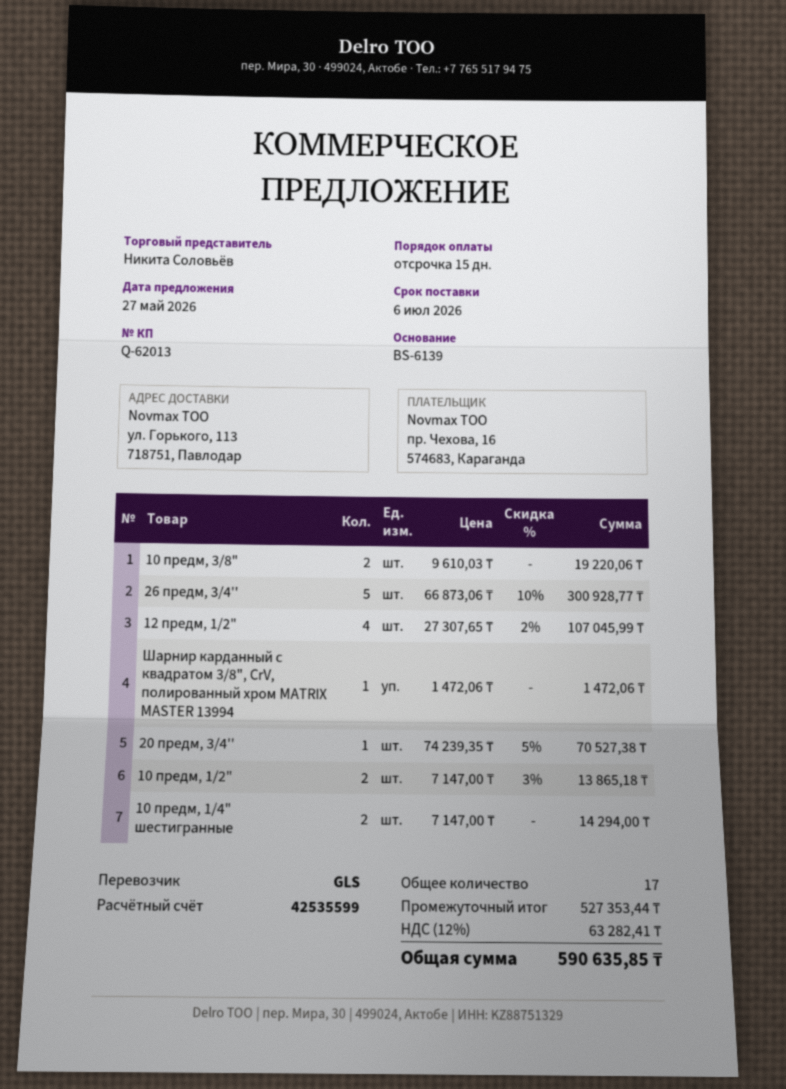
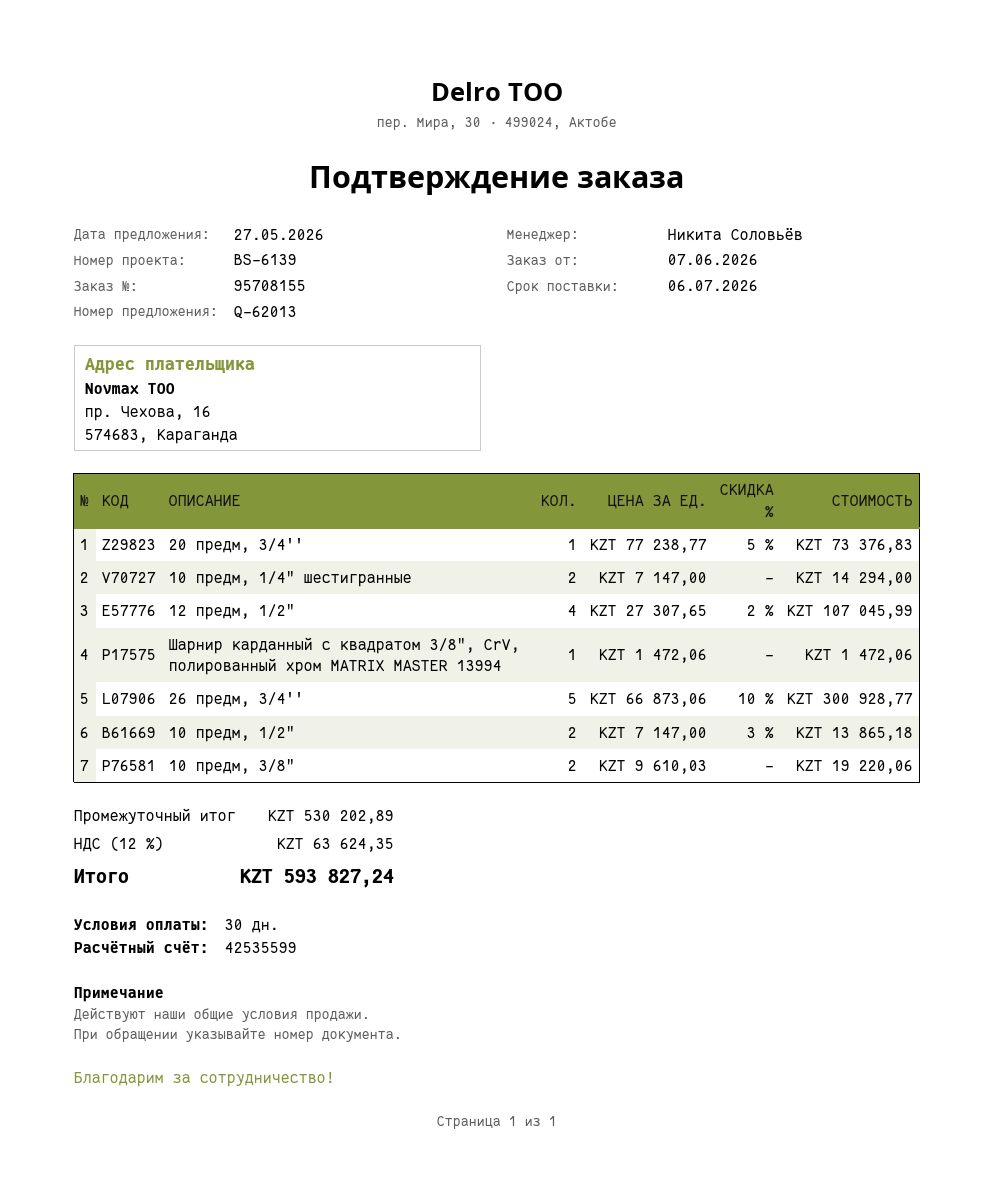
payment terms: 15 days -> 30 days
20 предм, 3/4'': 1 x 74239.35 - 5% = 70527.38 -> 1 x 77238.77 - 5% = 73376.83
subtotal: 527353.44 -> 530202.89
tax: 12% = 63282.41 -> 12% = 63624.35
total: 590635.85 -> 593827.24

